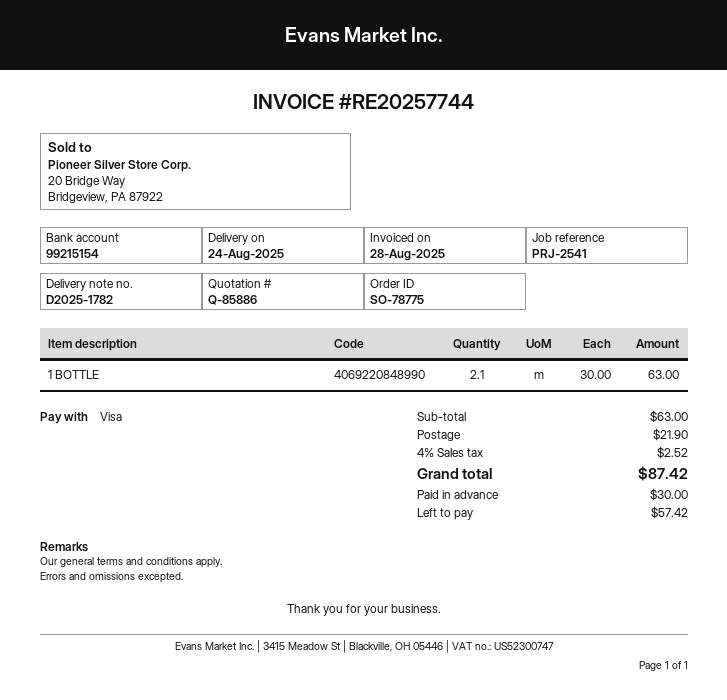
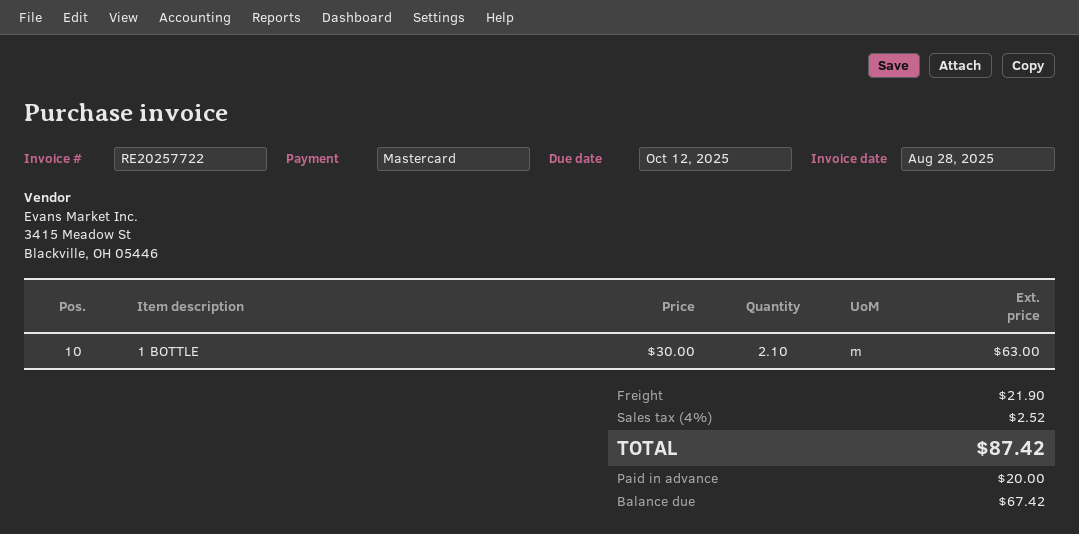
invoice number: RE20257744 -> RE20257722
payment method: Visa -> Mastercard
deposit: 30.00 -> 20.00
balance: 57.42 -> 67.42

